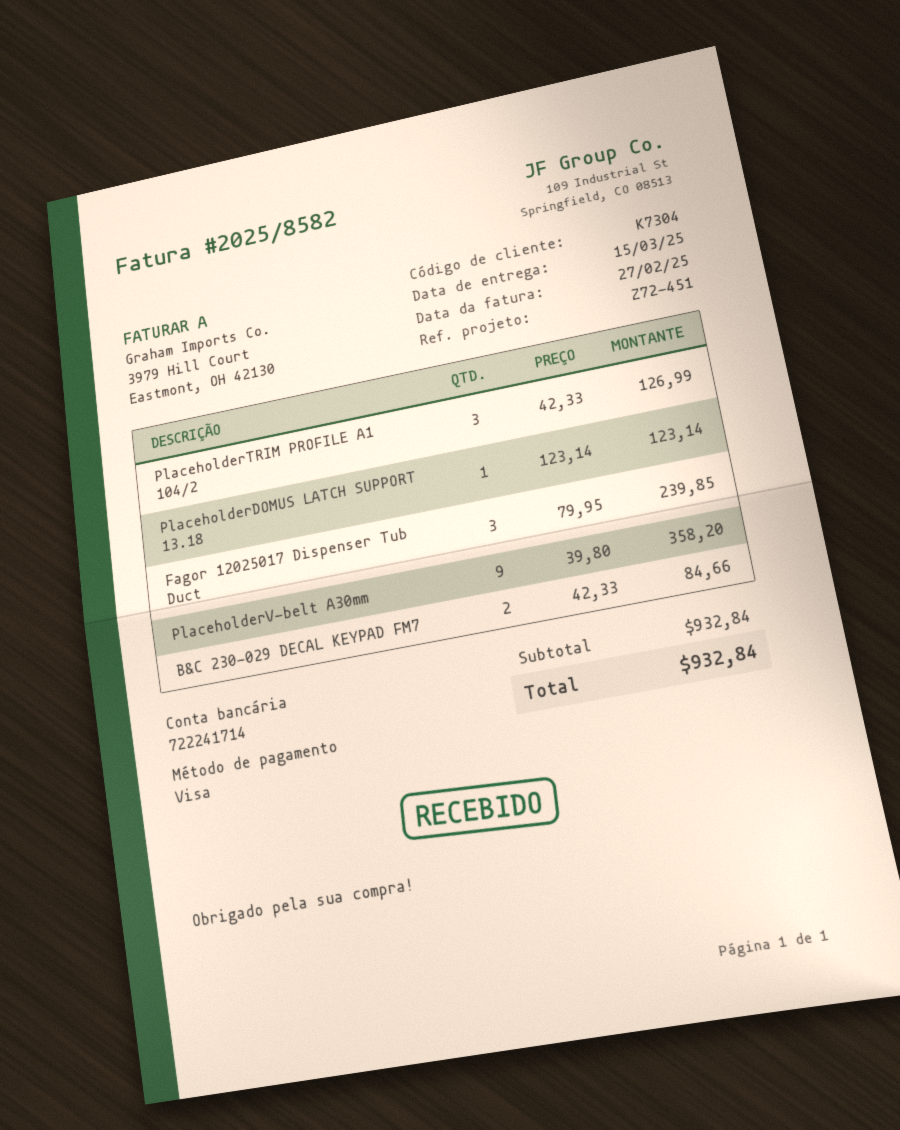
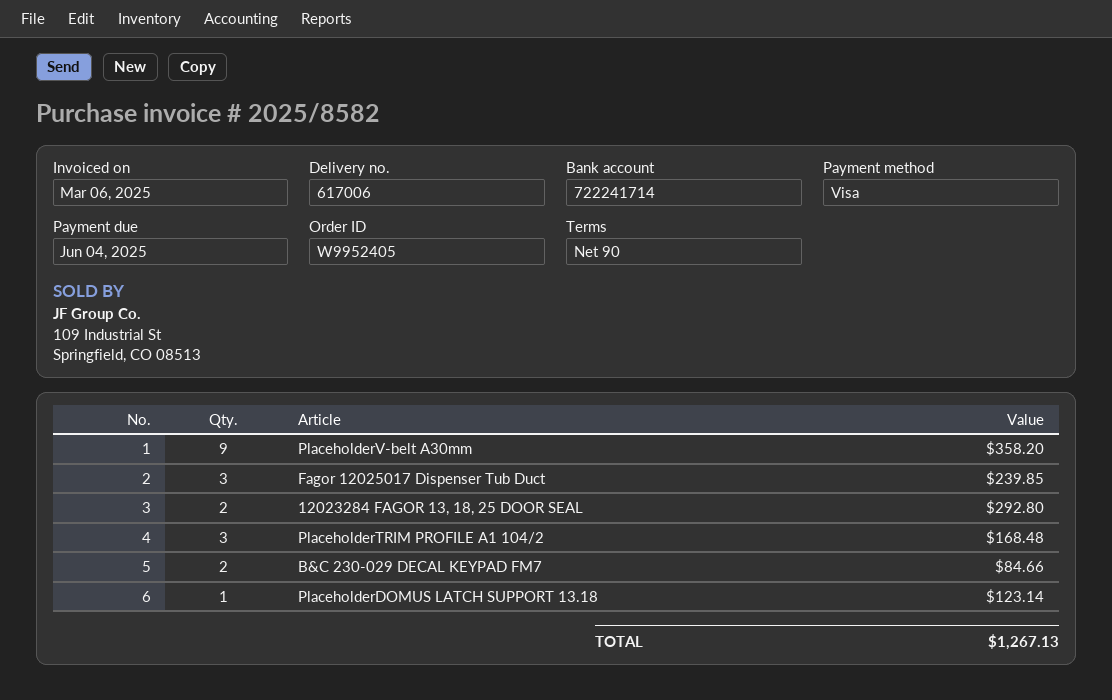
invoice date: 2025-02-27 -> 2025-03-06
PlaceholderTRIM PROFILE A1 104/2: 3 for 126.99 -> 3 for 168.48
12023284 FAGOR 13, 18, 25 DOOR SEAL: none -> 2 for 292.80
total: 932.84 -> 1267.13

